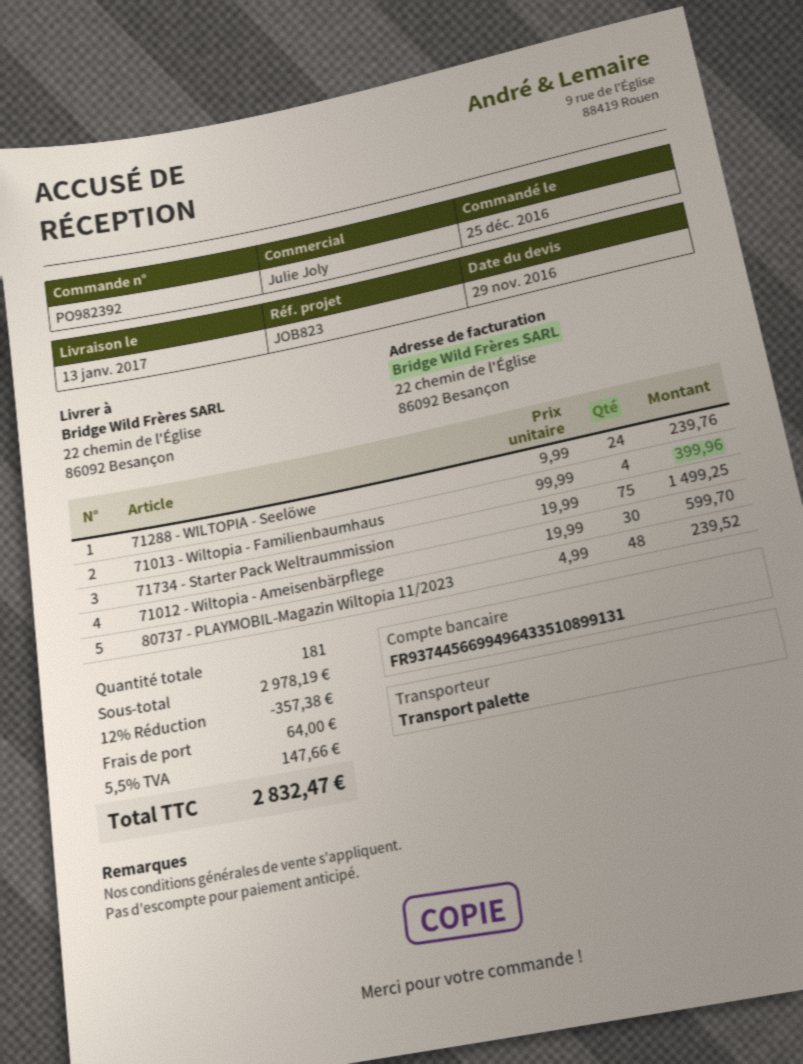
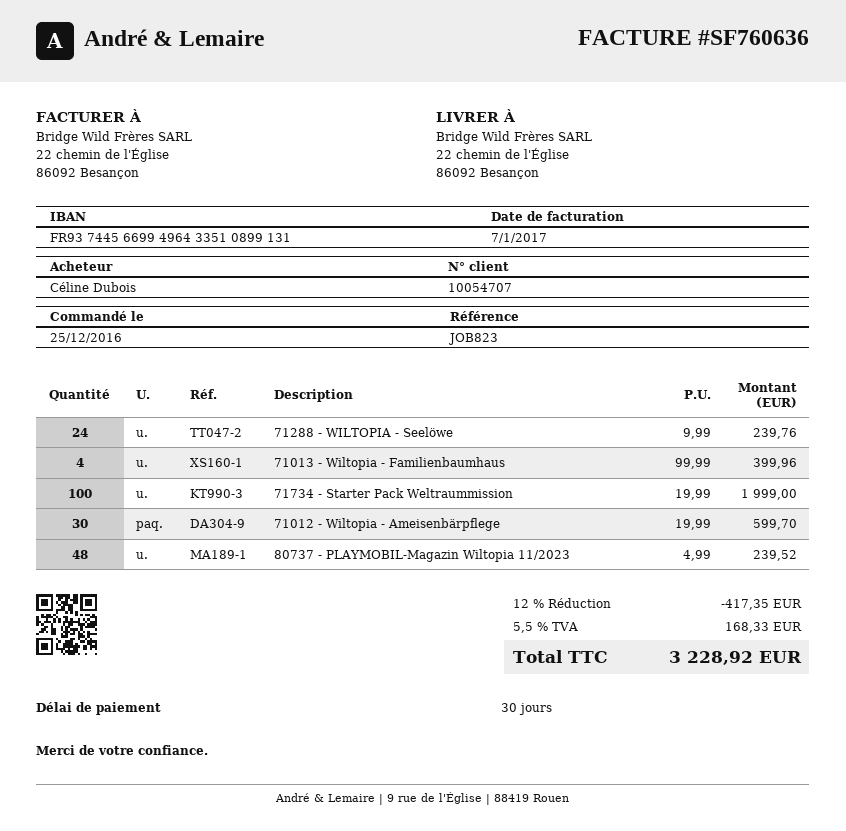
71734 - Starter Pack Weltraummission: 75 x 19.99 = 1499.25 -> 100 x 19.99 = 1999.00
discount: 12% = 357.38 -> 12% = 417.35
shipping: 64.00 -> none
tax: 5.5% = 147.66 -> 5.5% = 168.33
total: 2832.47 -> 3228.92

